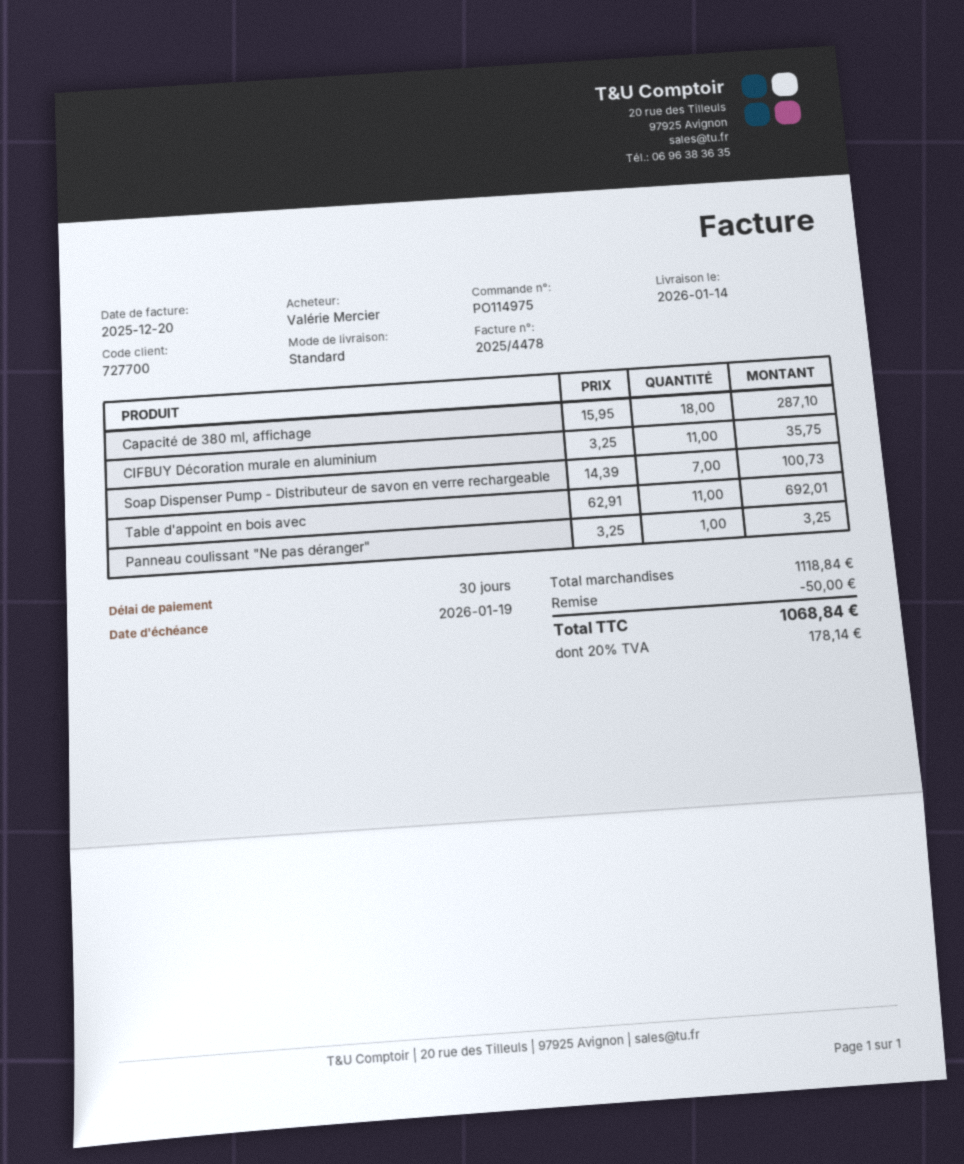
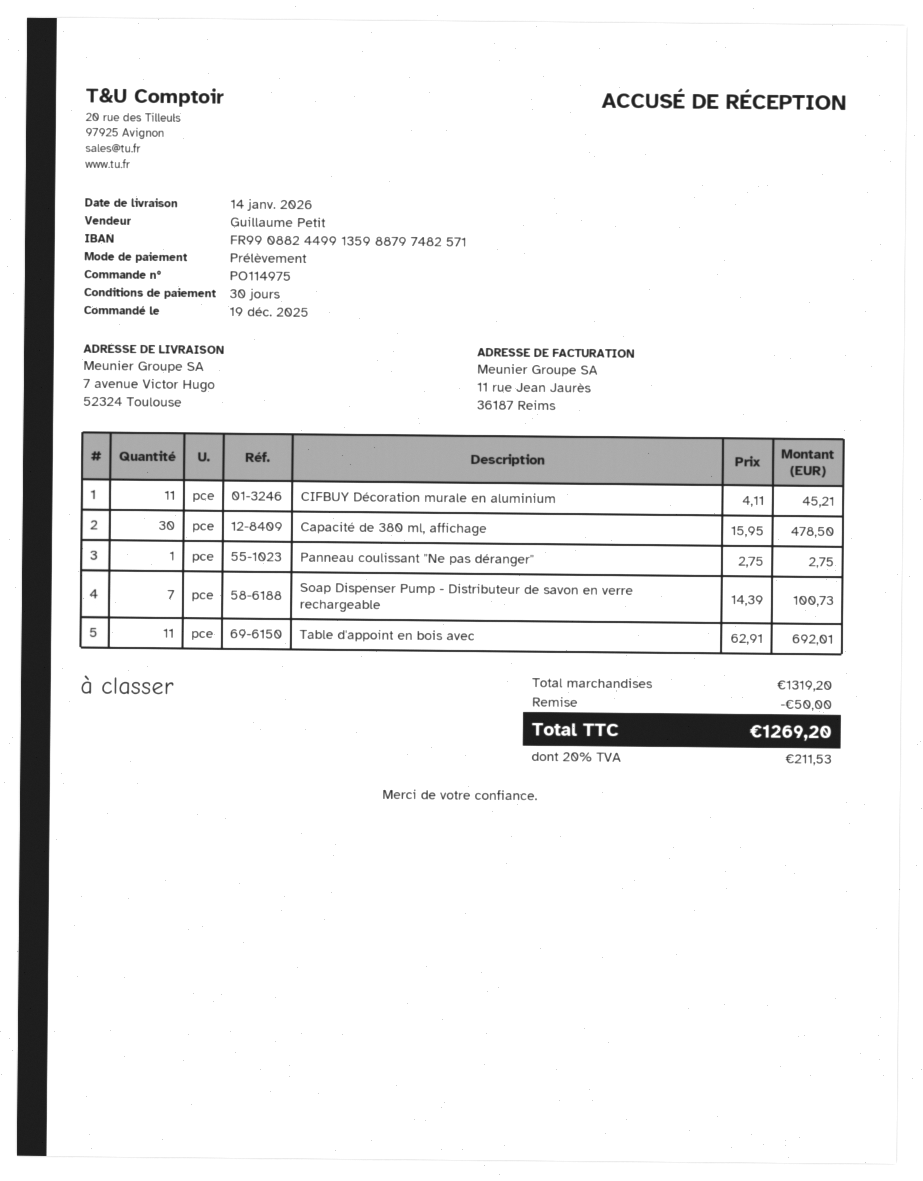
Capacité de 380 ml, affichage: 18 x 15.95 = 287.10 -> 30 x 15.95 = 478.50
CIFBUY Décoration murale en aluminium: 11 x 3.25 = 35.75 -> 11 x 4.11 = 45.21
Panneau coulissant "Ne pas déranger": 1 x 3.25 = 3.25 -> 1 x 2.75 = 2.75
subtotal: 1118.84 -> 1319.20
tax: 20% = 178.14 -> 20% = 211.53
total: 1068.84 -> 1269.20

